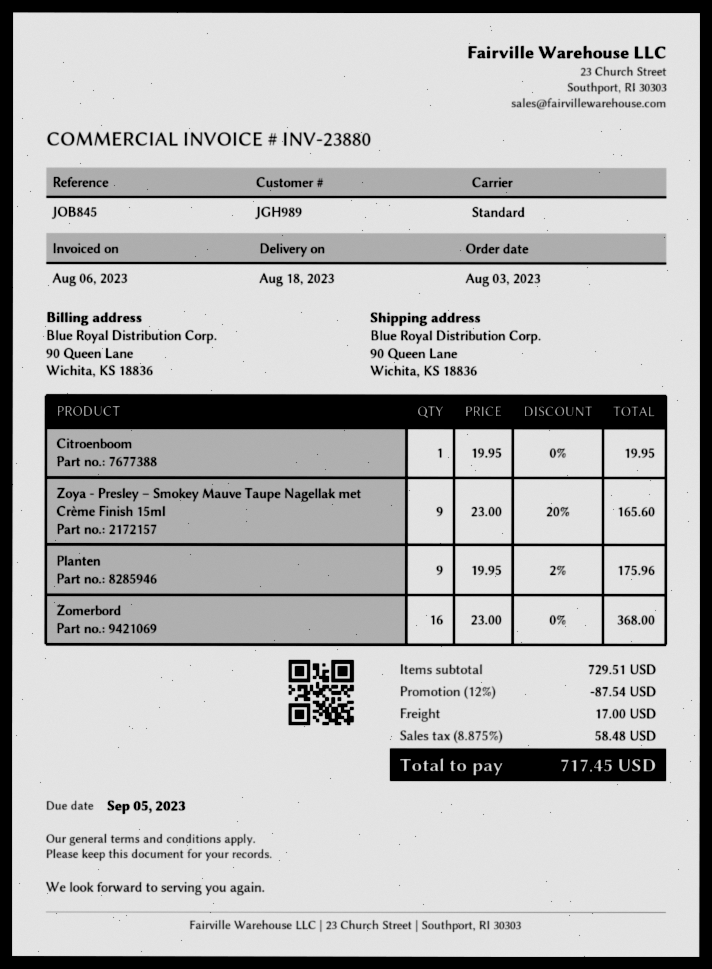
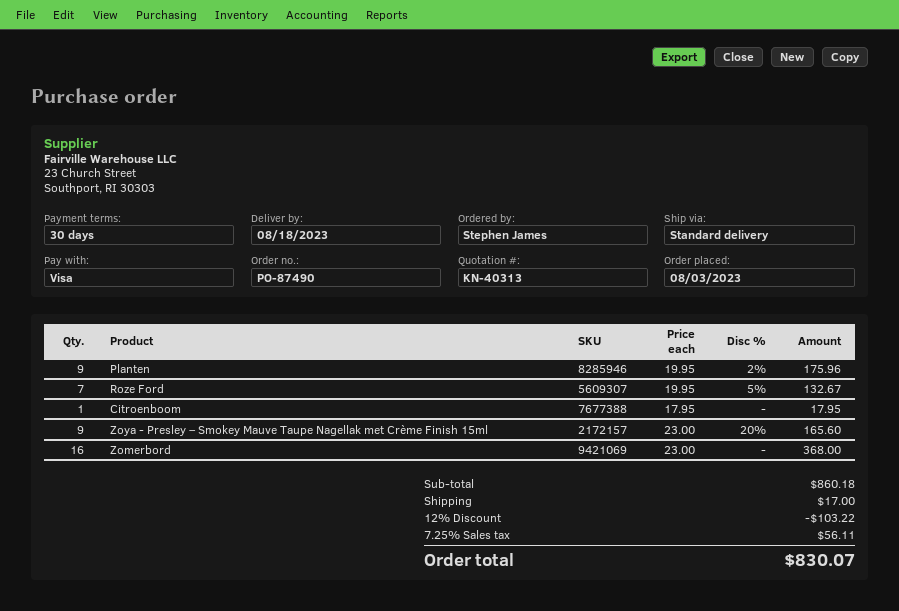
Citroenboom: 1 x 19.95 = 19.95 -> 1 x 17.95 = 17.95
Roze Ford: none -> 7 x 19.95 - 5% = 132.67
subtotal: 729.51 -> 860.18
discount: 12% = 87.54 -> 12% = 103.22
tax: 8.875% = 58.48 -> 7.25% = 56.11
total: 717.45 -> 830.07

